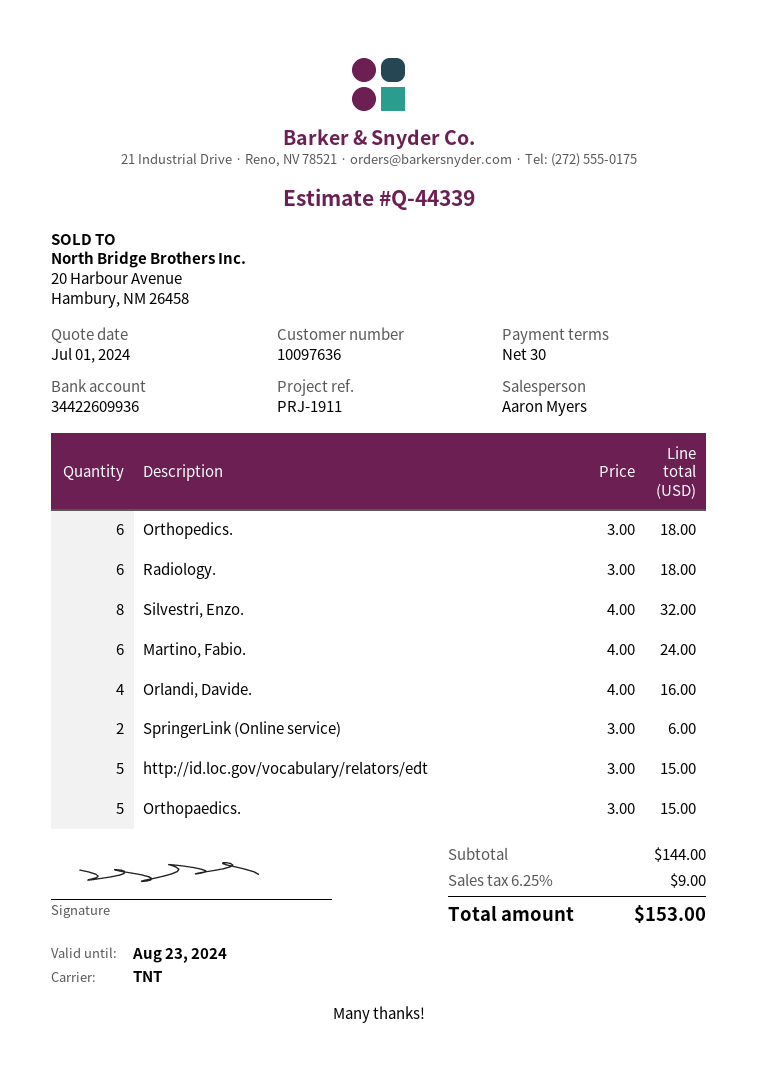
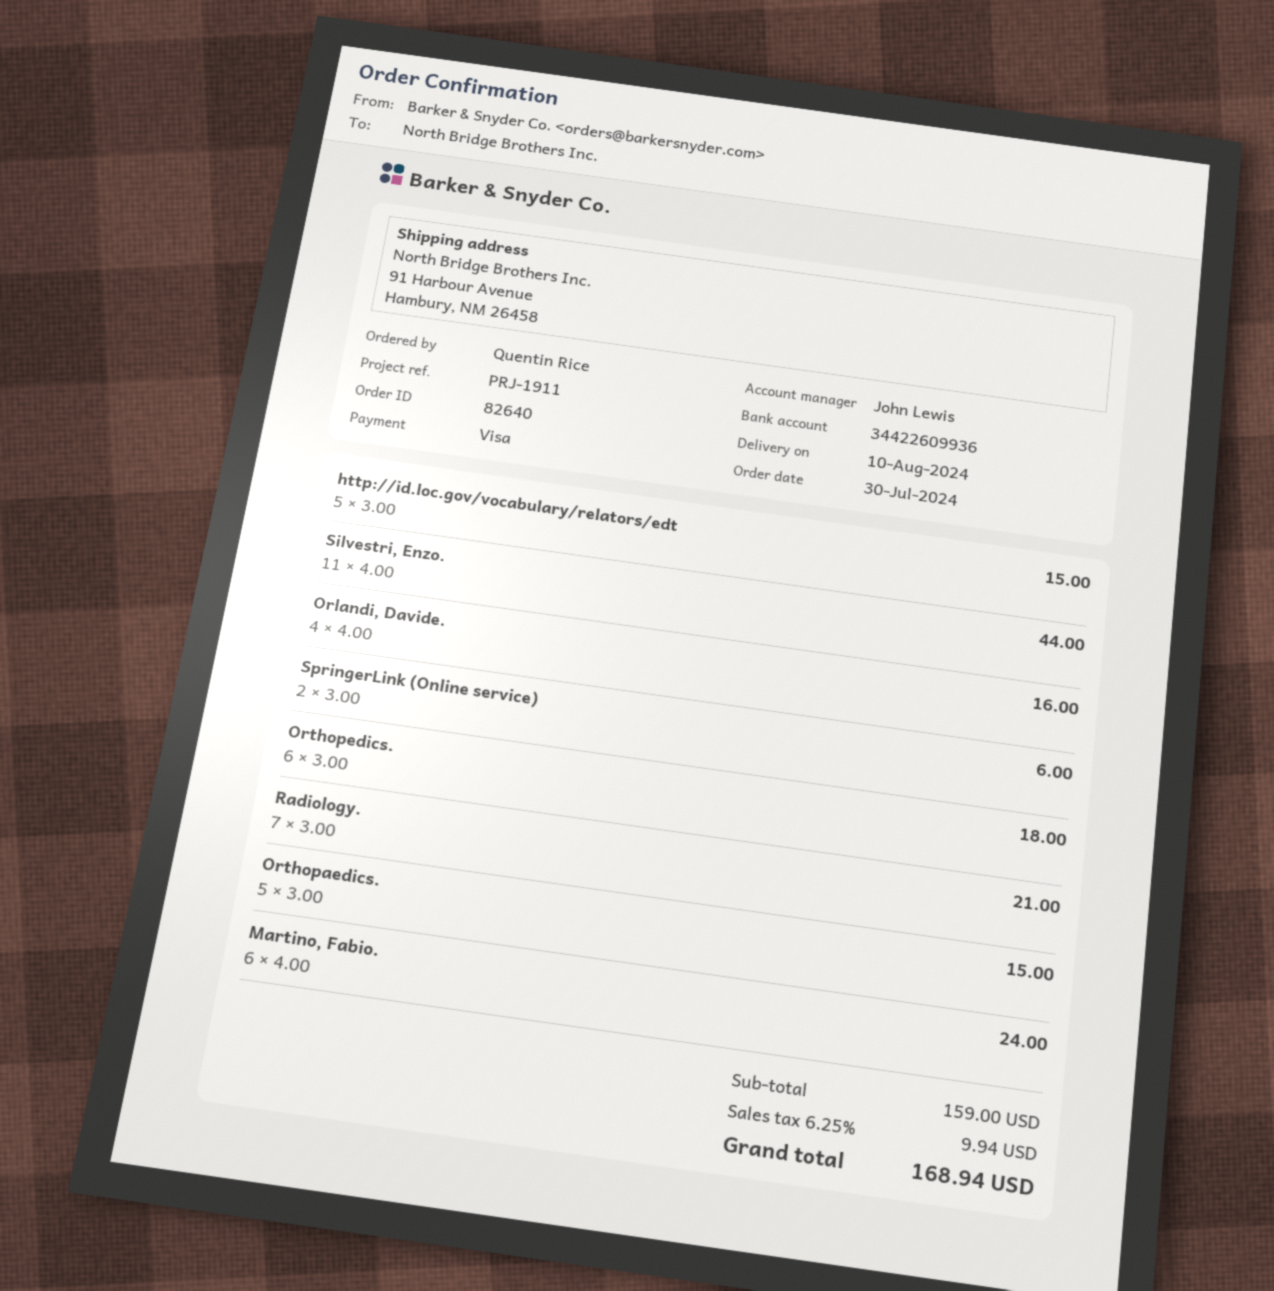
sales rep: Aaron Myers -> John Lewis
Radiology.: 6 x 3.00 = 18.00 -> 7 x 3.00 = 21.00
Silvestri, Enzo.: 8 x 4.00 = 32.00 -> 11 x 4.00 = 44.00
subtotal: 144.00 -> 159.00
tax: 6.25% = 9.00 -> 6.25% = 9.94
total: 153.00 -> 168.94

